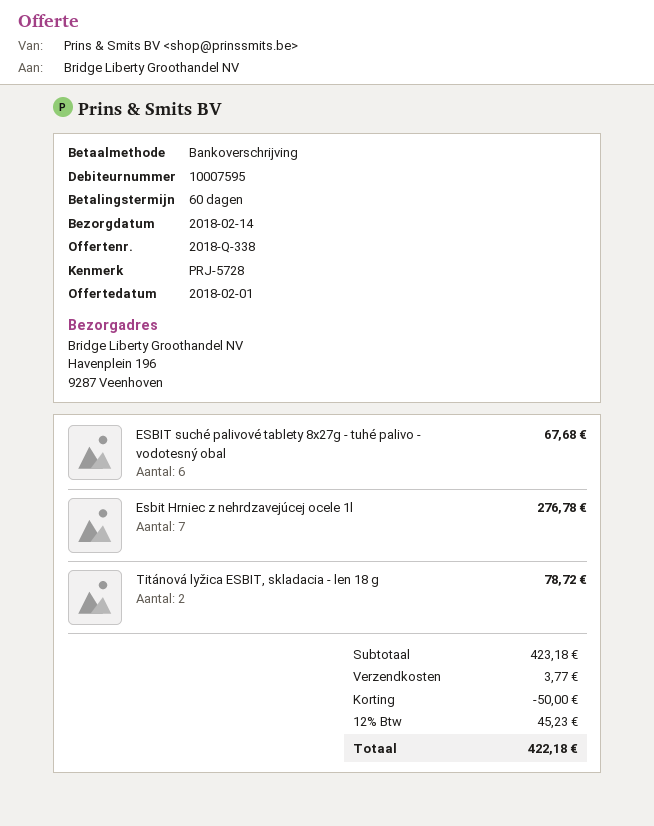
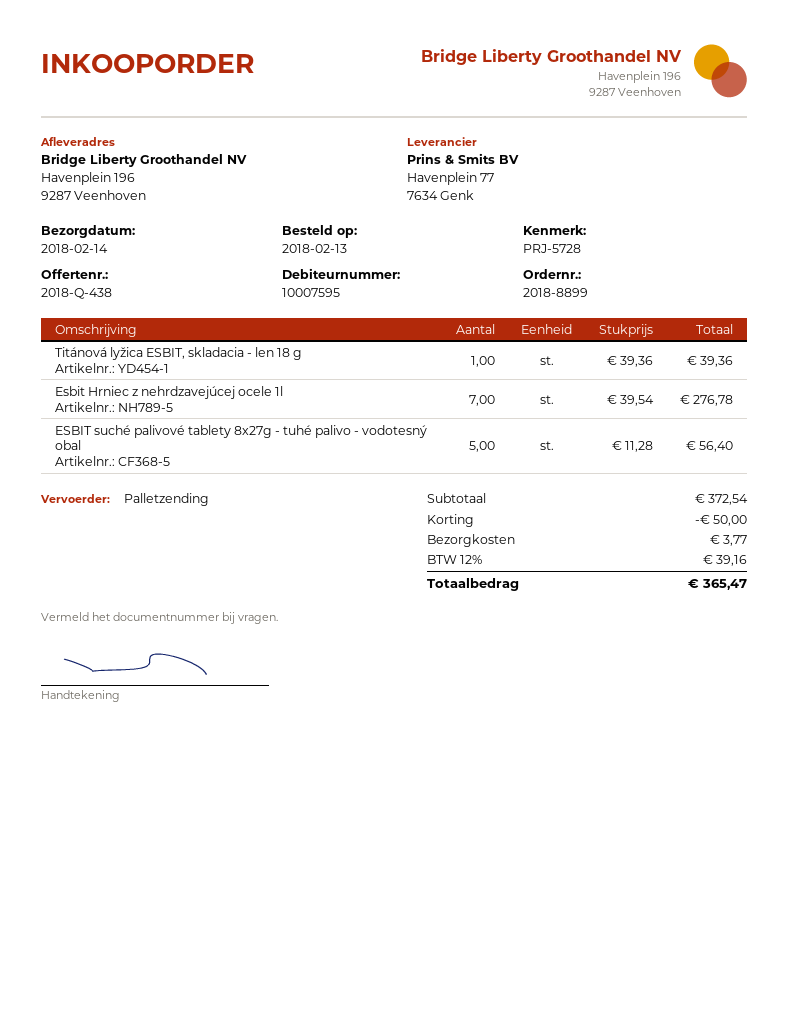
quote number: 2018-Q-338 -> 2018-Q-438
ESBIT suché palivové tablety 8x27g - tuhé palivo - vodotesný obal: 6 for 67.68 -> 5 for 56.40
Titánová lyžica ESBIT, skladacia - len 18 g: 2 for 78.72 -> 1 for 39.36
subtotal: 423.18 -> 372.54
tax: 12% = 45.23 -> 12% = 39.16
total: 422.18 -> 365.47

